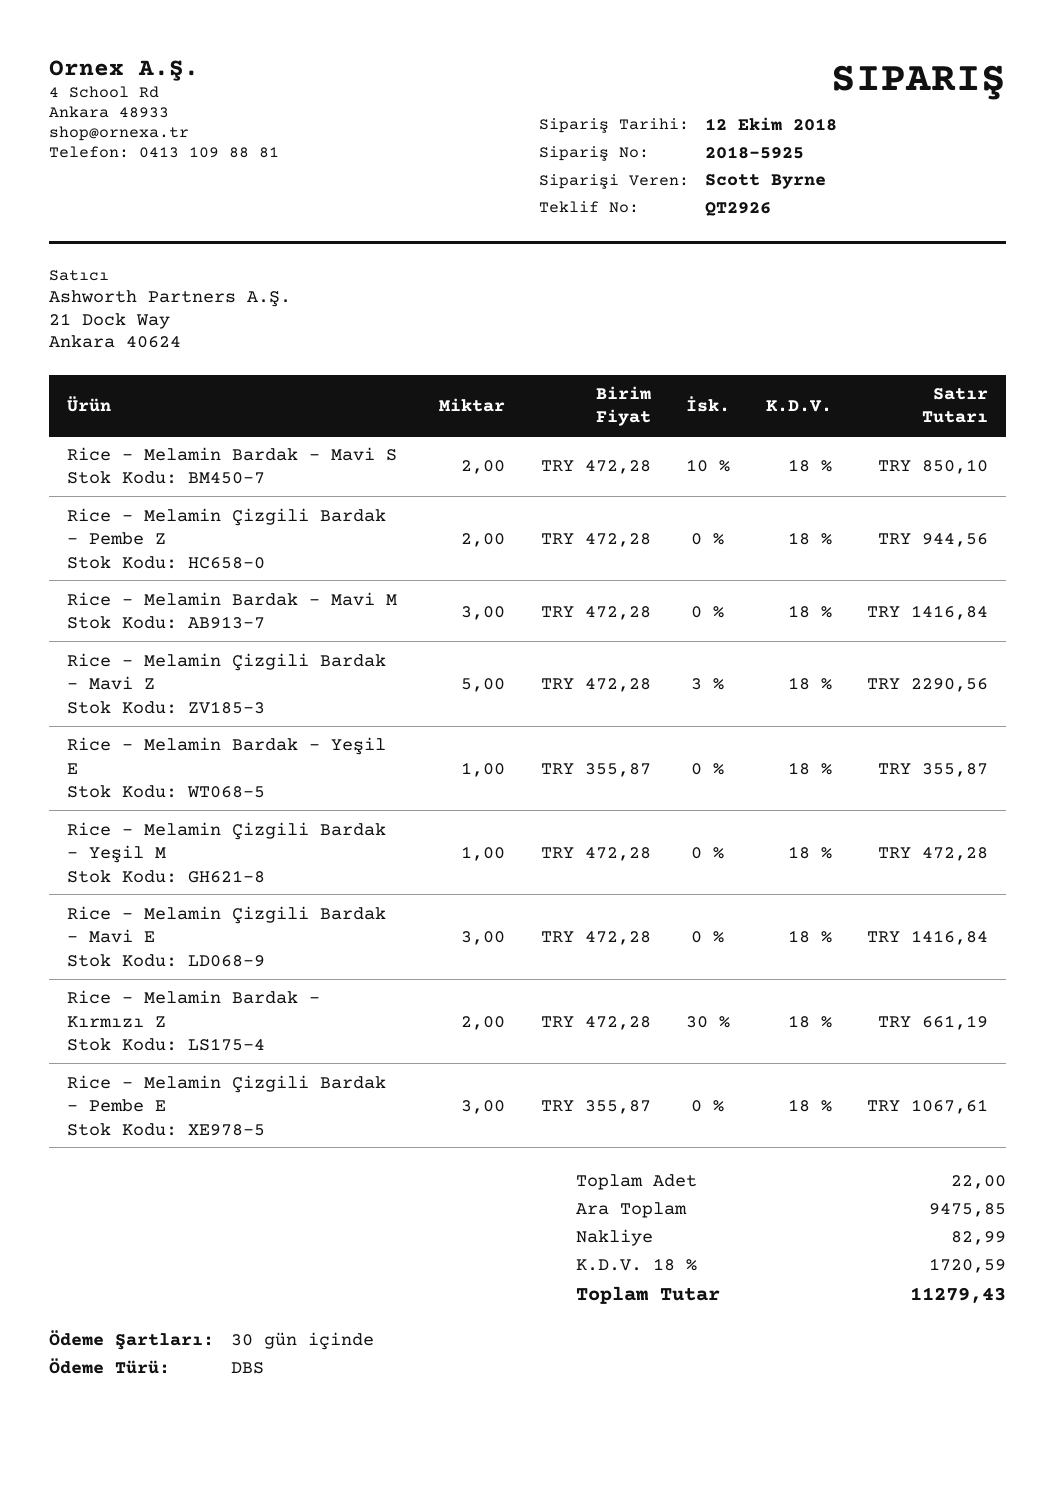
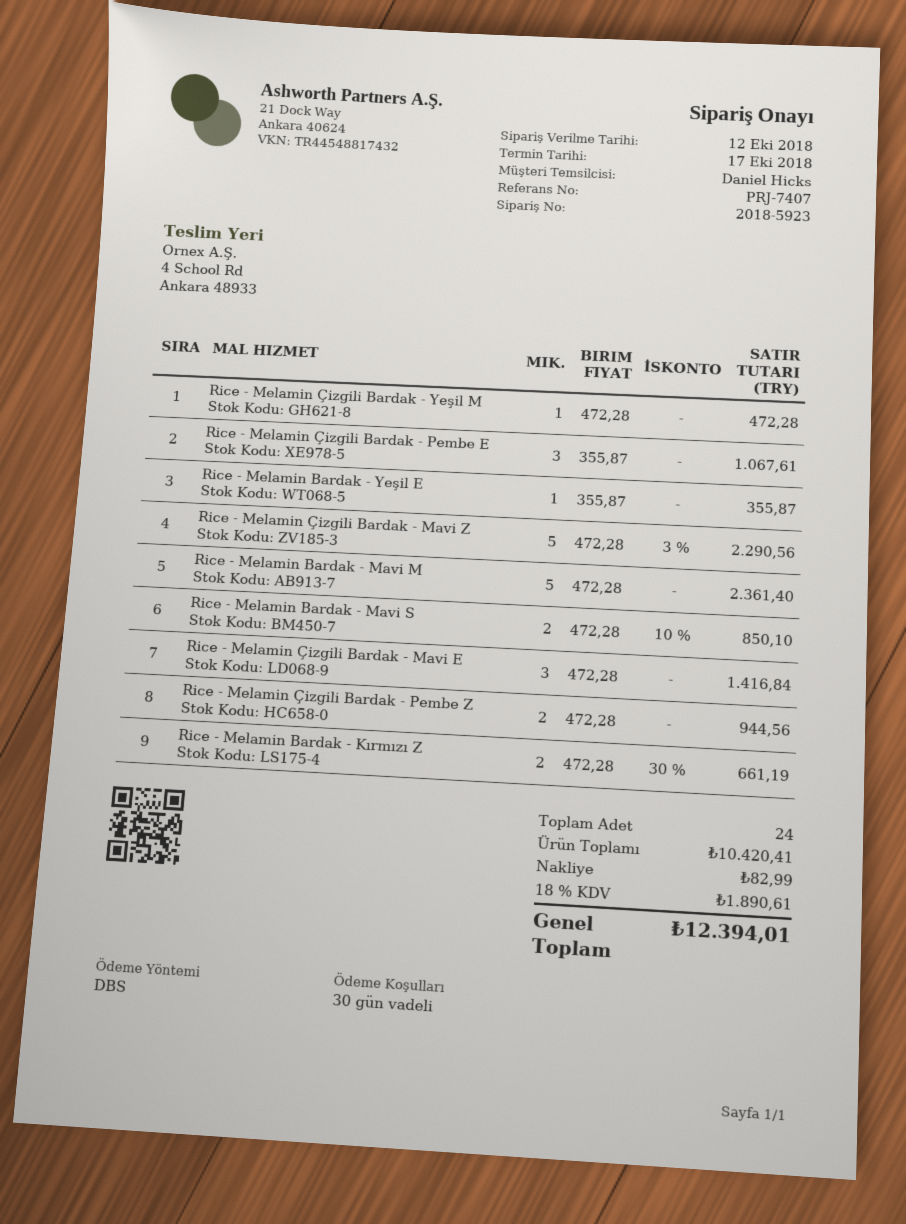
order number: 2018-5925 -> 2018-5923
Rice - Melamin Bardak - Mavi M: 3 x 472.28 = 1416.84 -> 5 x 472.28 = 2361.40
total quantity: 22 -> 24
subtotal: 9475.85 -> 10420.41
tax: 18% = 1720.59 -> 18% = 1890.61
total: 11279.43 -> 12394.01

